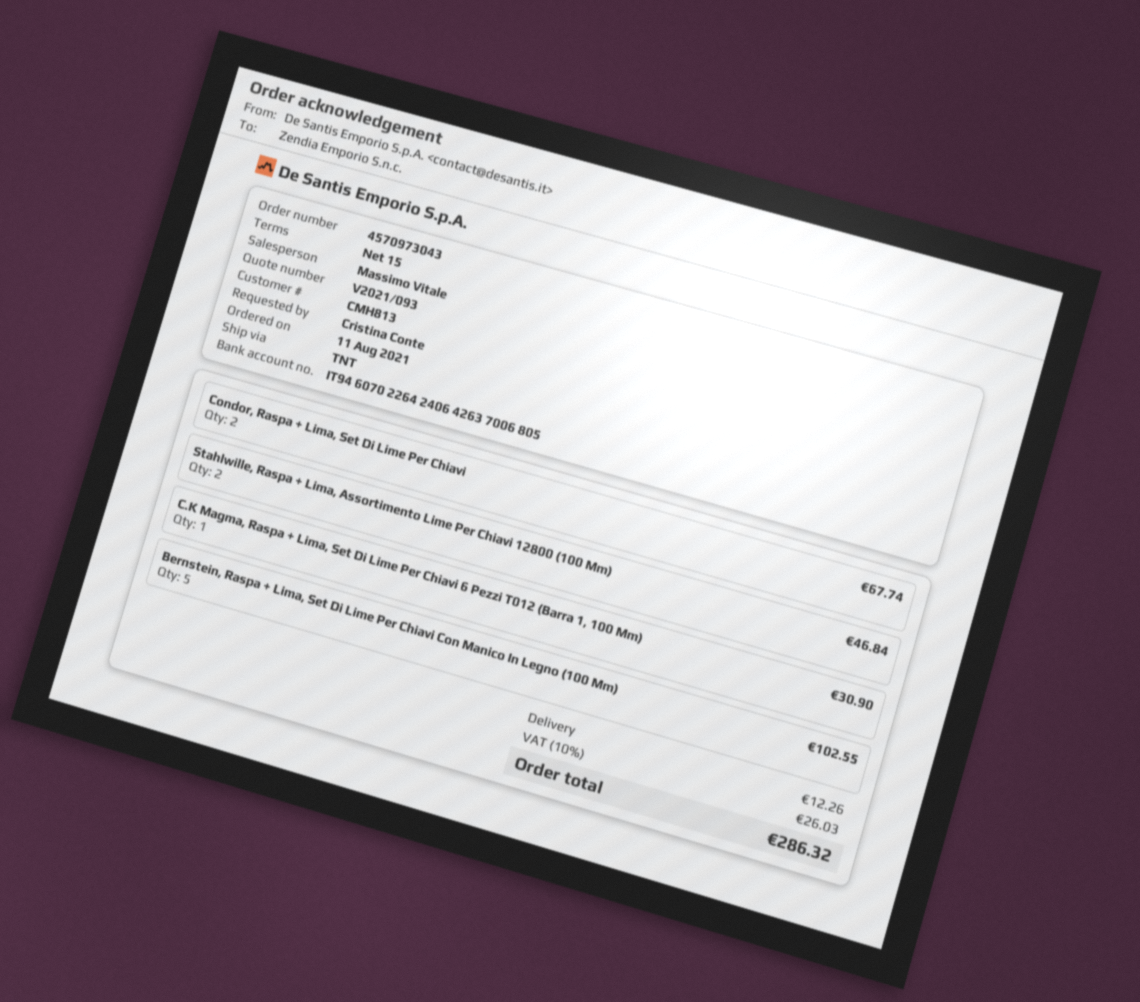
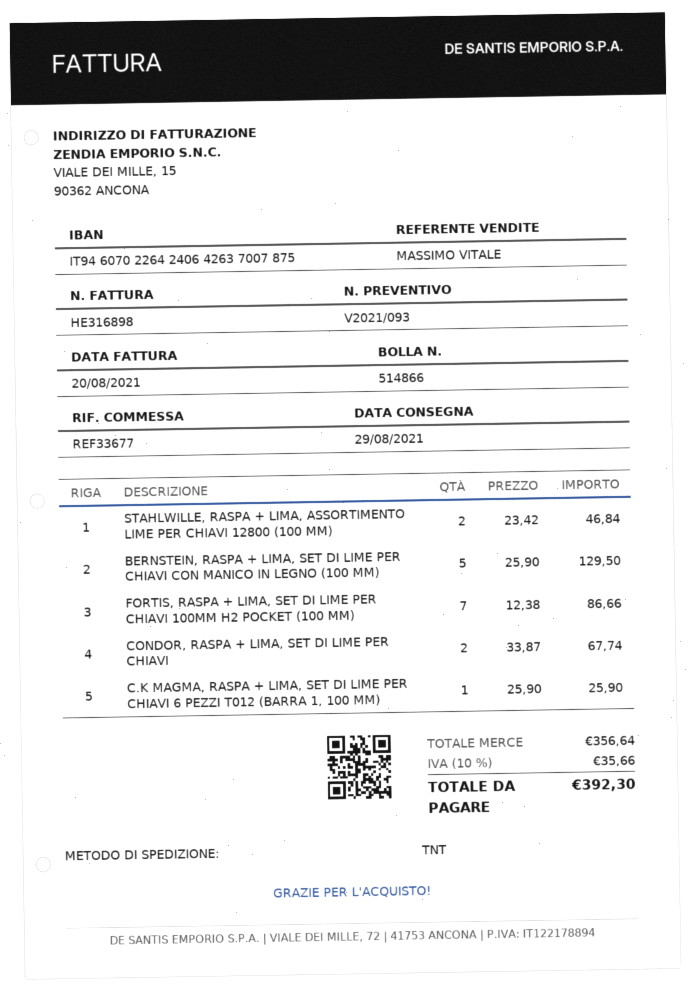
bank account: IT9460702264240642637006805 -> IT9460702264240642637007875
C.K Magma, Raspa + Lima, Set Di Lime Per Chiavi 6 Pezzi T012 (Barra 1, 100 Mm): 1 for 30.90 -> 1 for 25.90
Bernstein, Raspa + Lima, Set Di Lime Per Chiavi Con Manico In Legno (100 Mm): 5 for 102.55 -> 5 for 129.50
FORTIS, RASPA + LIMA, SET DI LIME PER CHIAVI 100MM H2 POCKET (100 MM): none -> 7 for 86.66
shipping: 12.26 -> none
tax: 10% = 26.03 -> 10% = 35.66
total: 286.32 -> 392.30

